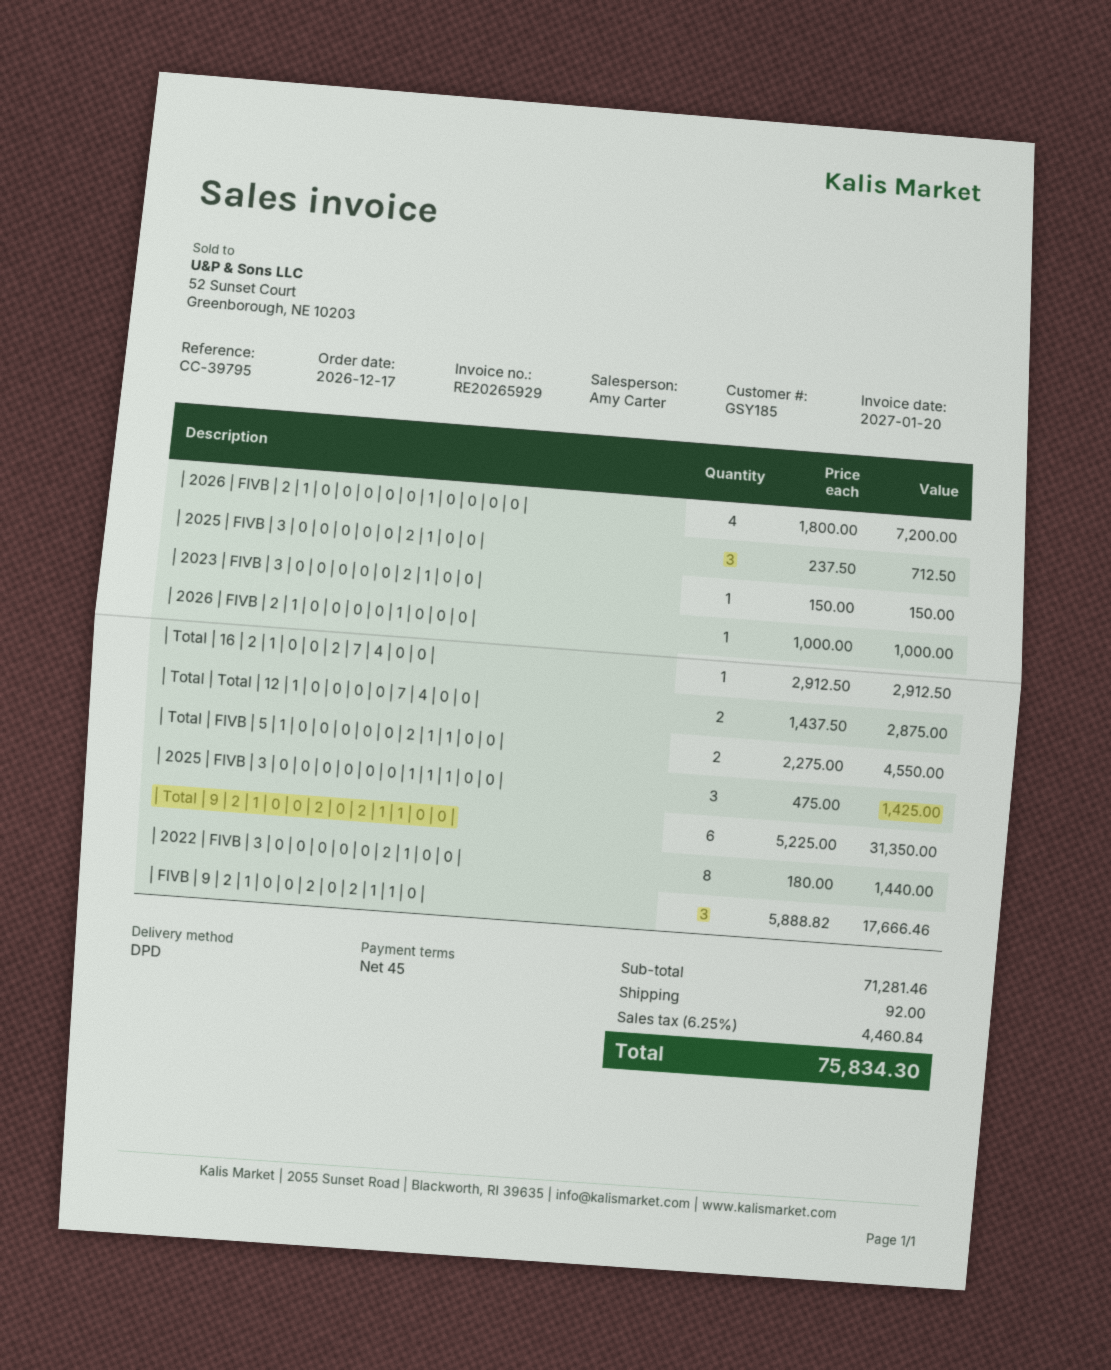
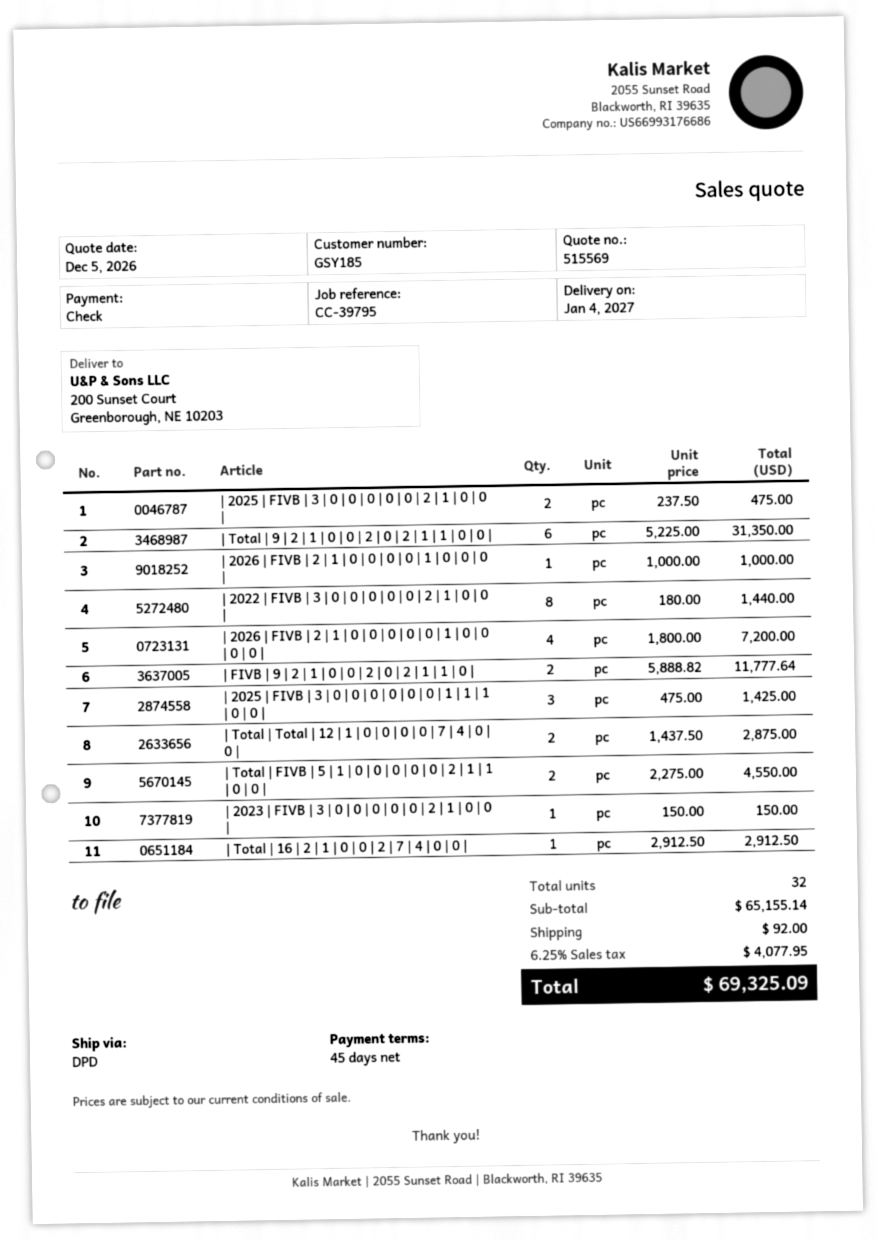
| 2025 | FIVB | 3 | 0 | 0 | 0 | 0 | 0 | 2 | 1 | 0 | 0 |: 3 x 237.50 = 712.50 -> 2 x 237.50 = 475.00
| FIVB | 9 | 2 | 1 | 0 | 0 | 2 | 0 | 2 | 1 | 1 | 0 |: 3 x 5888.82 = 17666.46 -> 2 x 5888.82 = 11777.64
subtotal: 71281.46 -> 65155.14
tax: 6.25% = 4460.84 -> 6.25% = 4077.95
total: 75834.30 -> 69325.09

